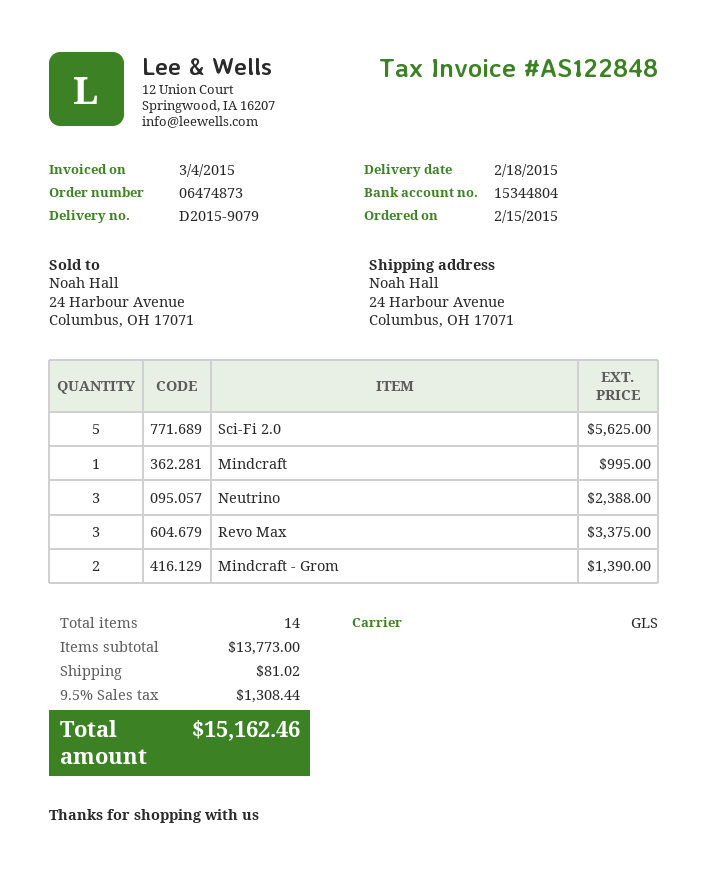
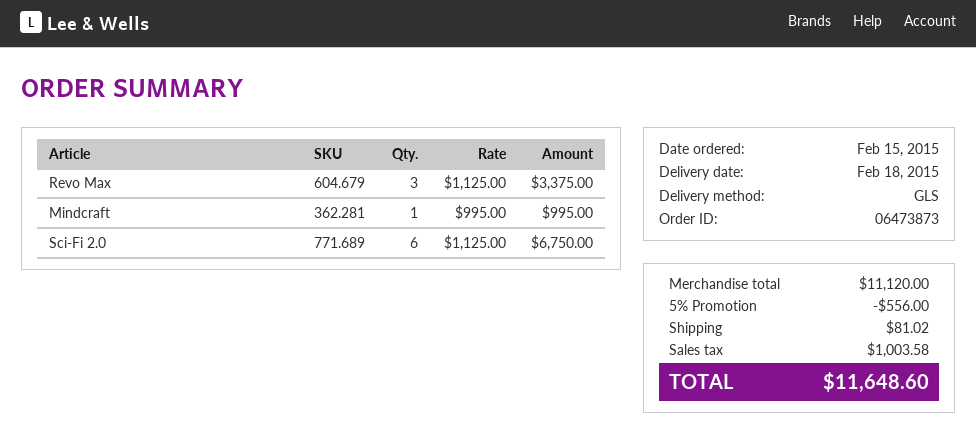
order number: 06474873 -> 06473873
Sci-Fi 2.0: 5 for 5625.00 -> 6 for 6750.00
Neutrino: 3 for 2388.00 -> none
Mindcraft - Grom: 2 for 1390.00 -> none
subtotal: 13773.00 -> 11120.00
discount: none -> 5% = 556.00
tax: 1308.44 -> 1003.58
total: 15162.46 -> 11648.60

